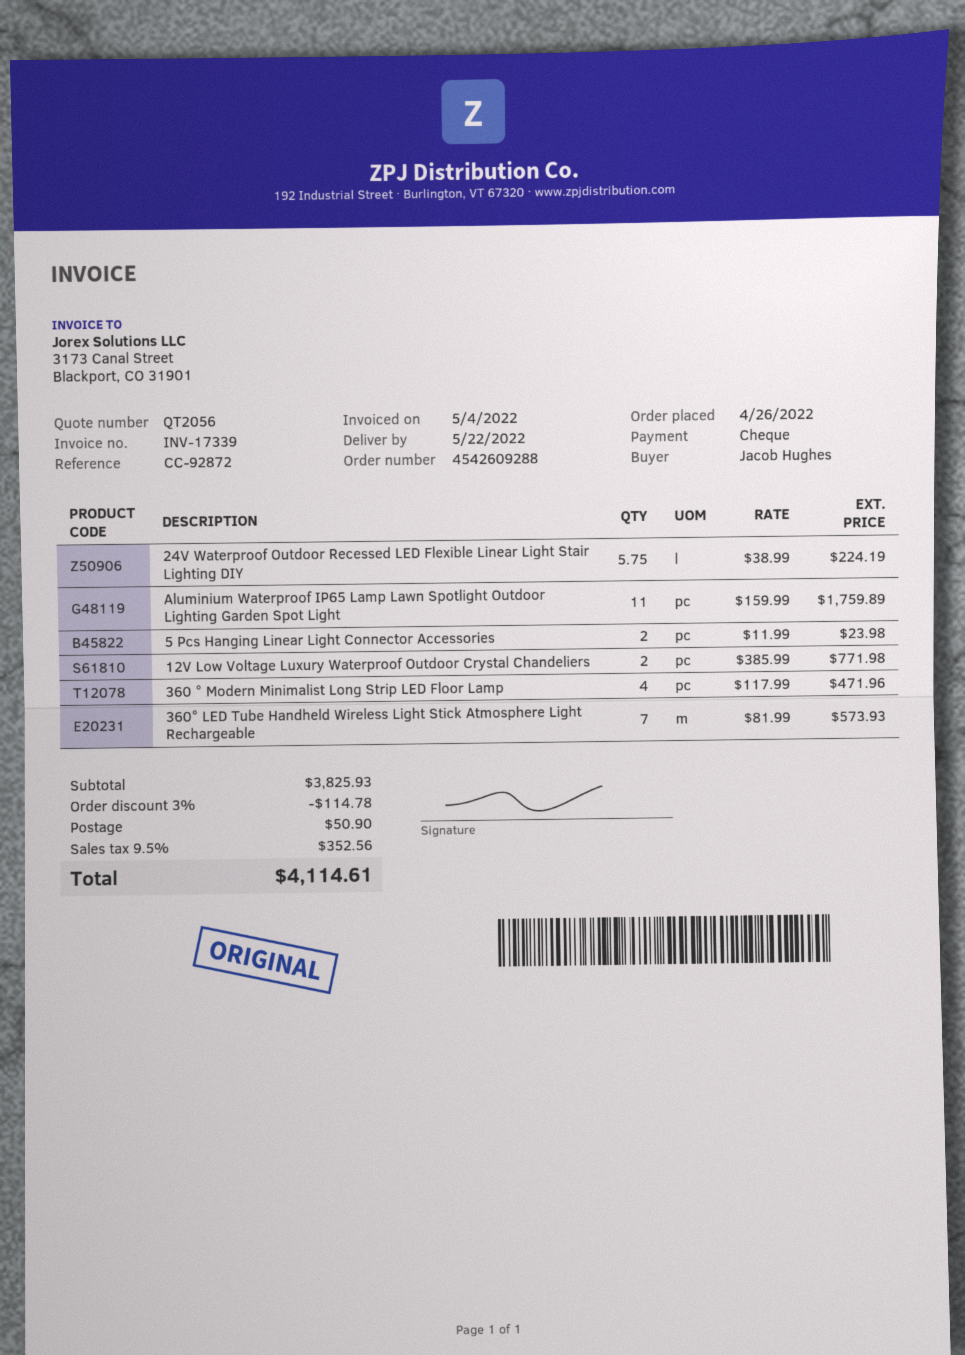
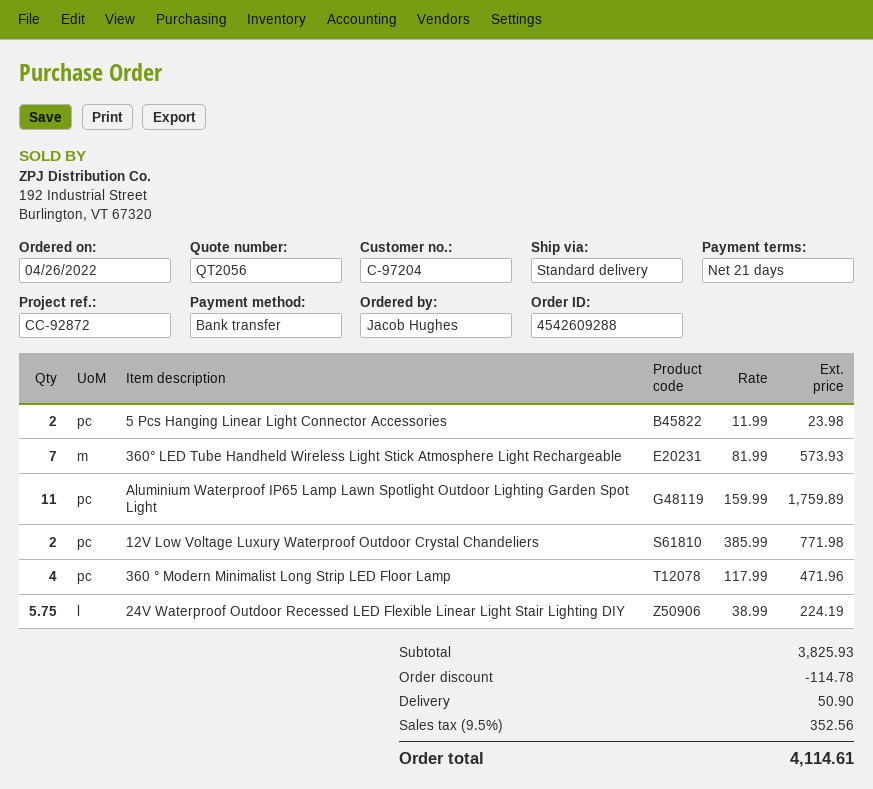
payment method: cheque -> bank transfer

